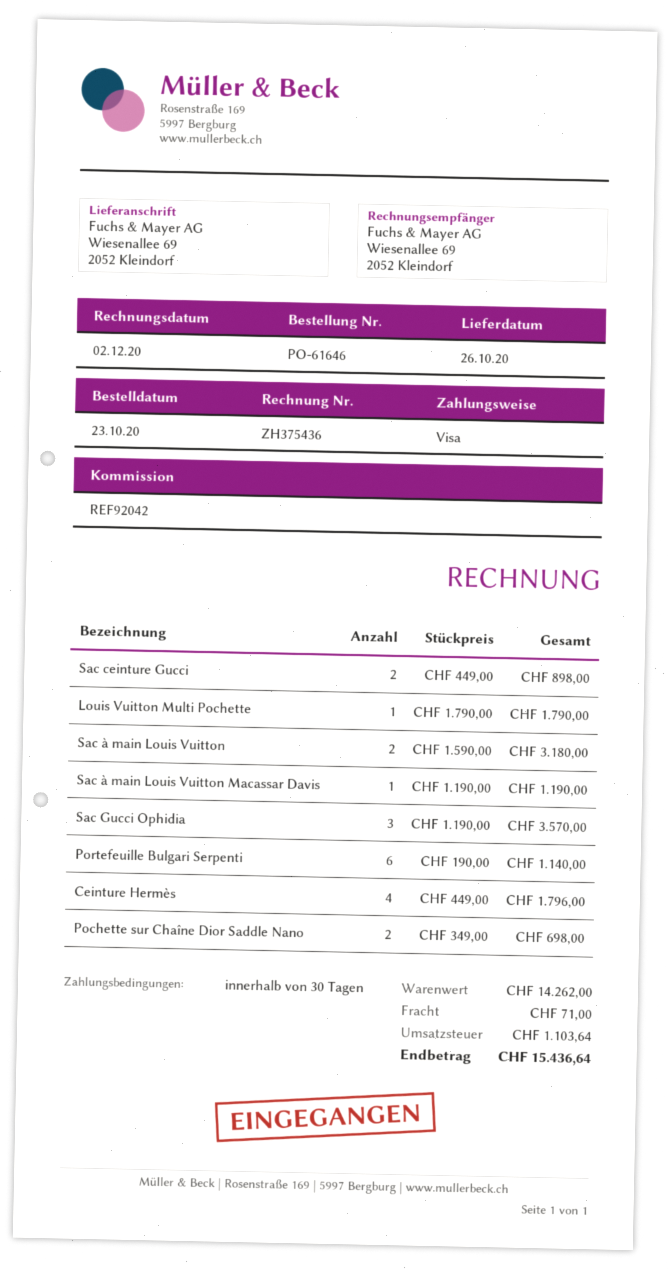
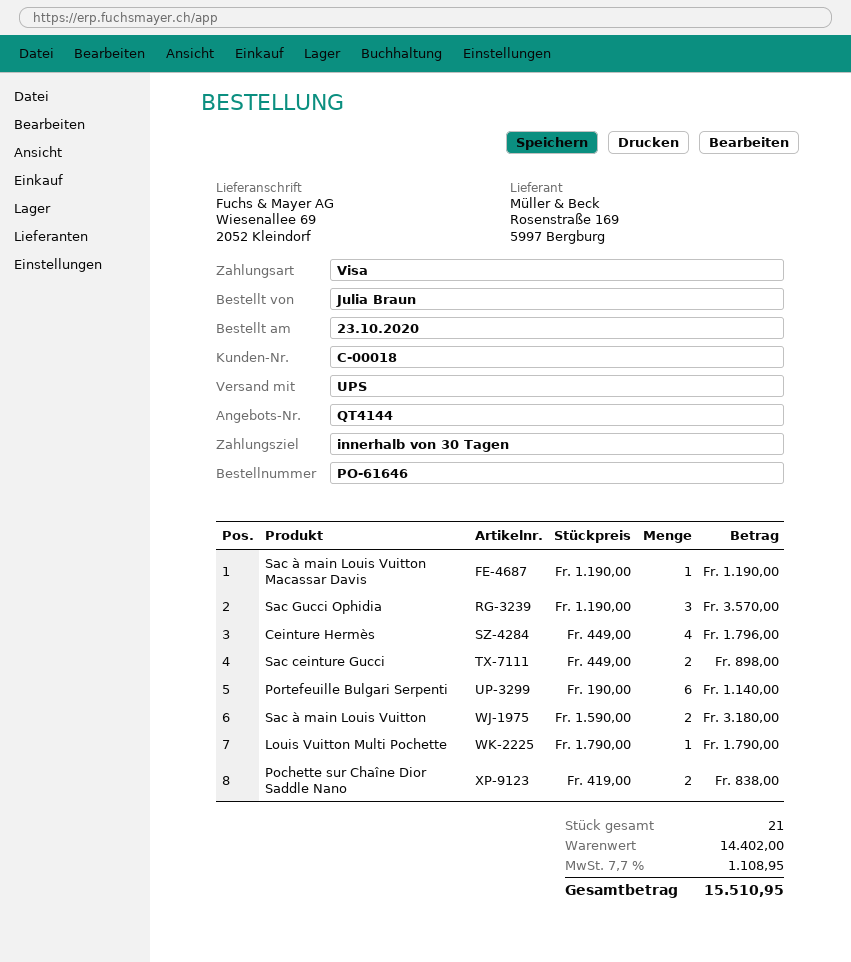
Pochette sur Chaîne Dior Saddle Nano: 2 x 349.00 = 698.00 -> 2 x 419.00 = 838.00
subtotal: 14262.00 -> 14402.00
shipping: 71.00 -> none
tax: 1103.64 -> 1108.95
total: 15436.64 -> 15510.95

